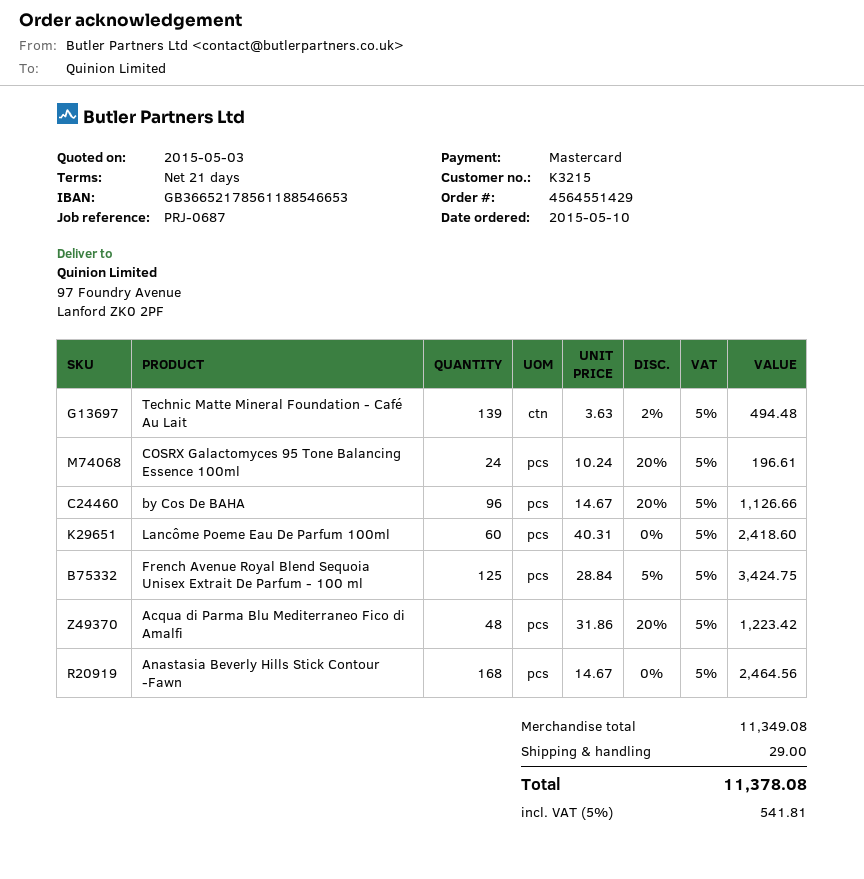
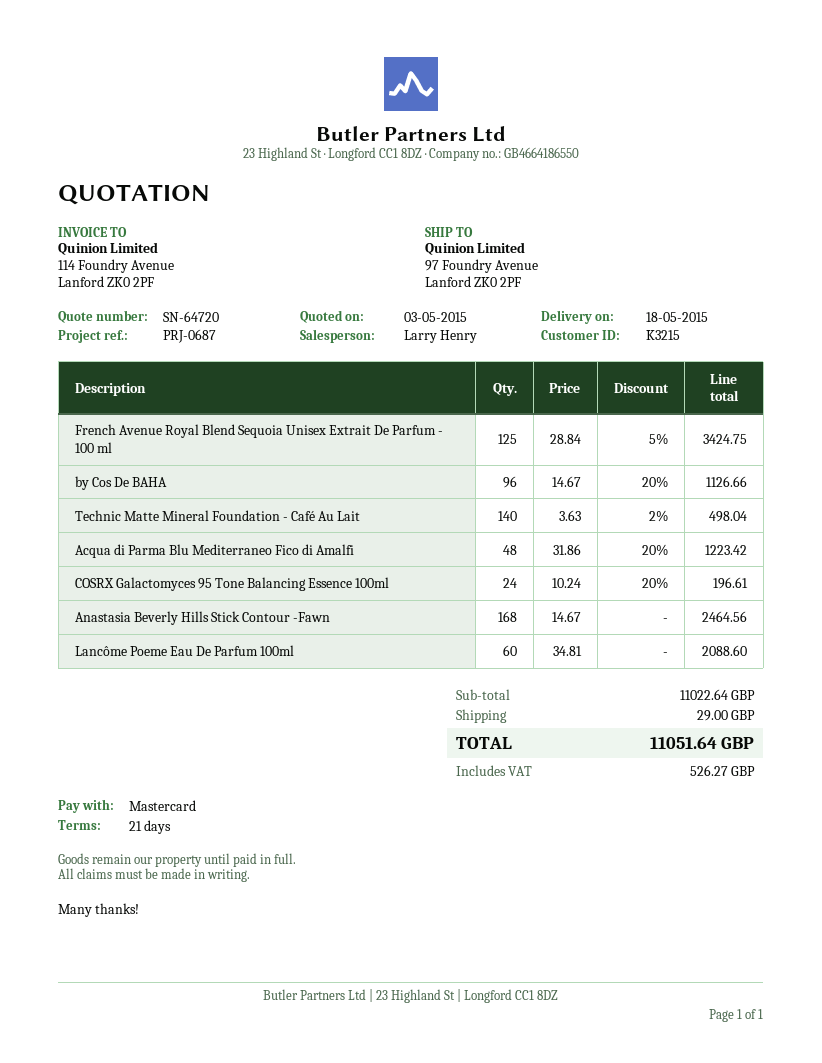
Technic Matte Mineral Foundation - Café Au Lait: 139 x 3.63 - 2% = 494.48 -> 140 x 3.63 - 2% = 498.04
Lancôme Poeme Eau De Parfum 100ml: 60 x 40.31 = 2418.60 -> 60 x 34.81 = 2088.60
subtotal: 11349.08 -> 11022.64
tax: 541.81 -> 526.27
total: 11378.08 -> 11051.64

